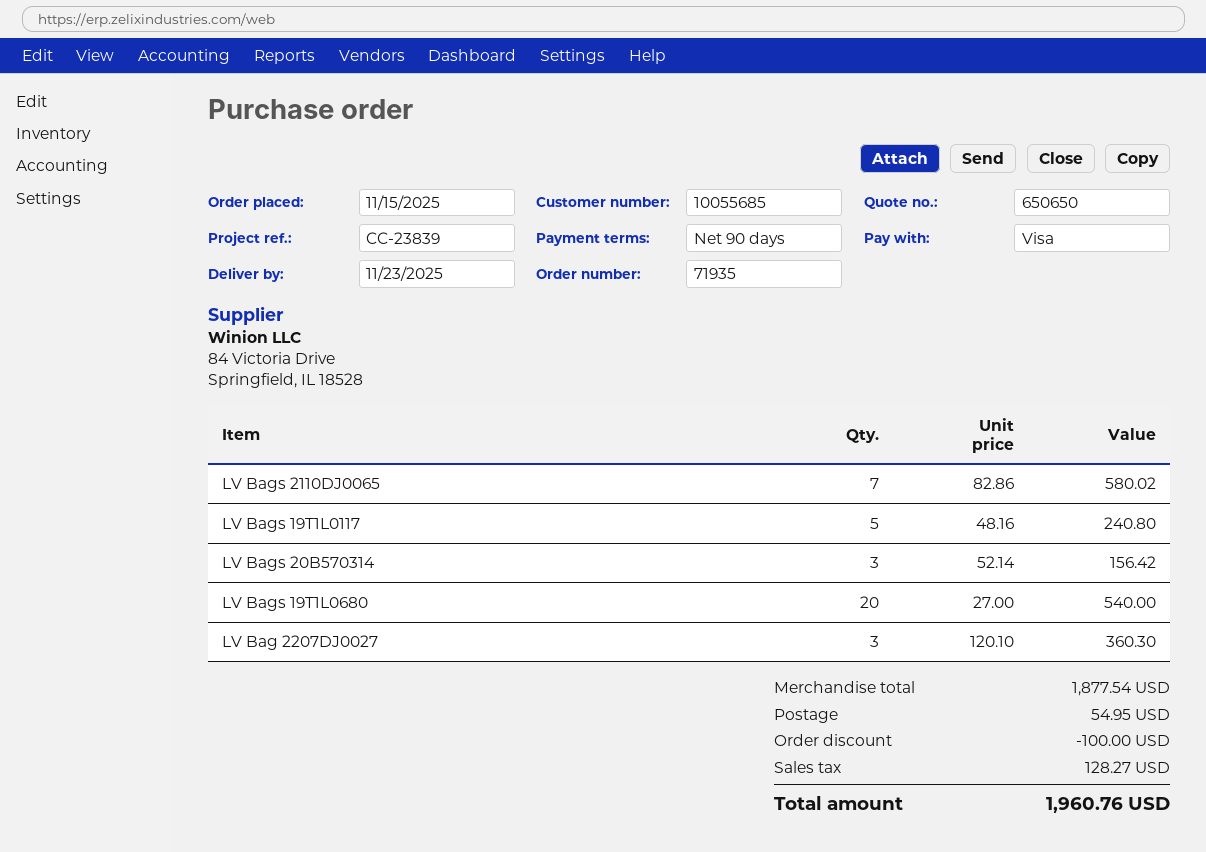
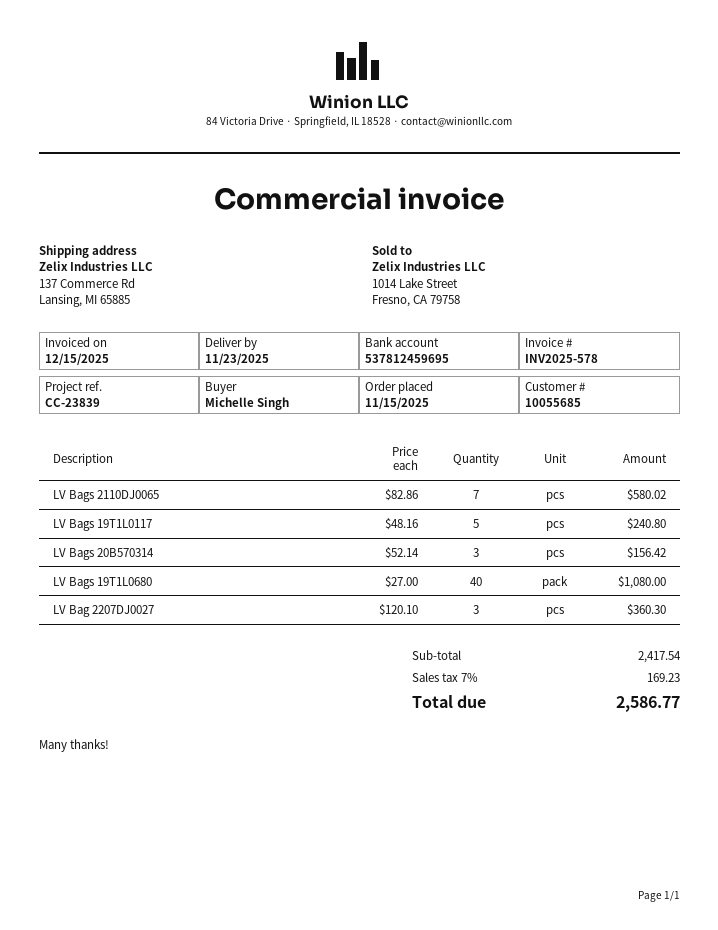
LV Bags 19T1L0680: 20 x 27.00 = 540.00 -> 40 x 27.00 = 1080.00
subtotal: 1877.54 -> 2417.54
discount: 100.00 -> none
shipping: 54.95 -> none
tax: 128.27 -> 169.23
total: 1960.76 -> 2586.77

